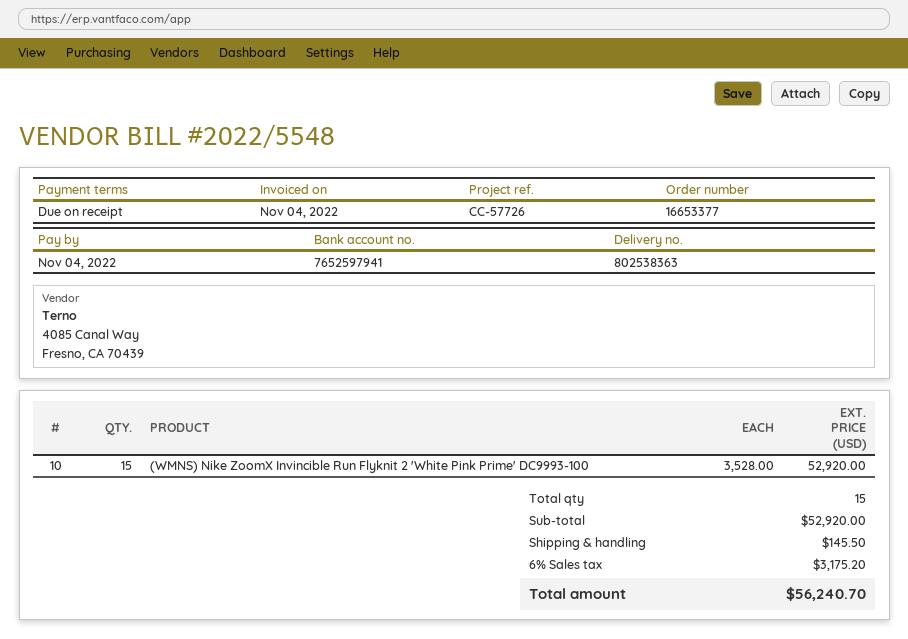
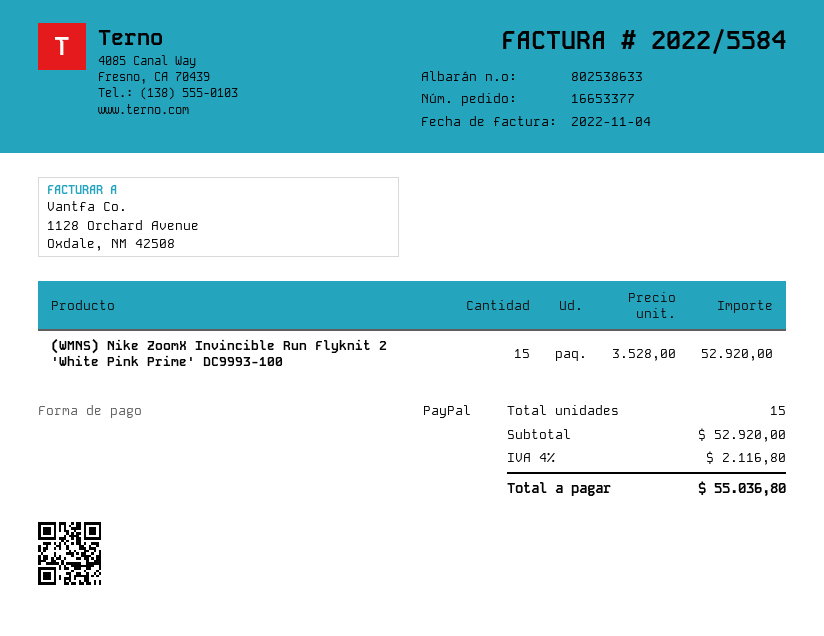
delivery note number: 802538363 -> 802538633
invoice number: 2022/5548 -> 2022/5584
shipping: 145.50 -> none
tax: 6% = 3175.20 -> 4% = 2116.80
total: 56240.70 -> 55036.80

